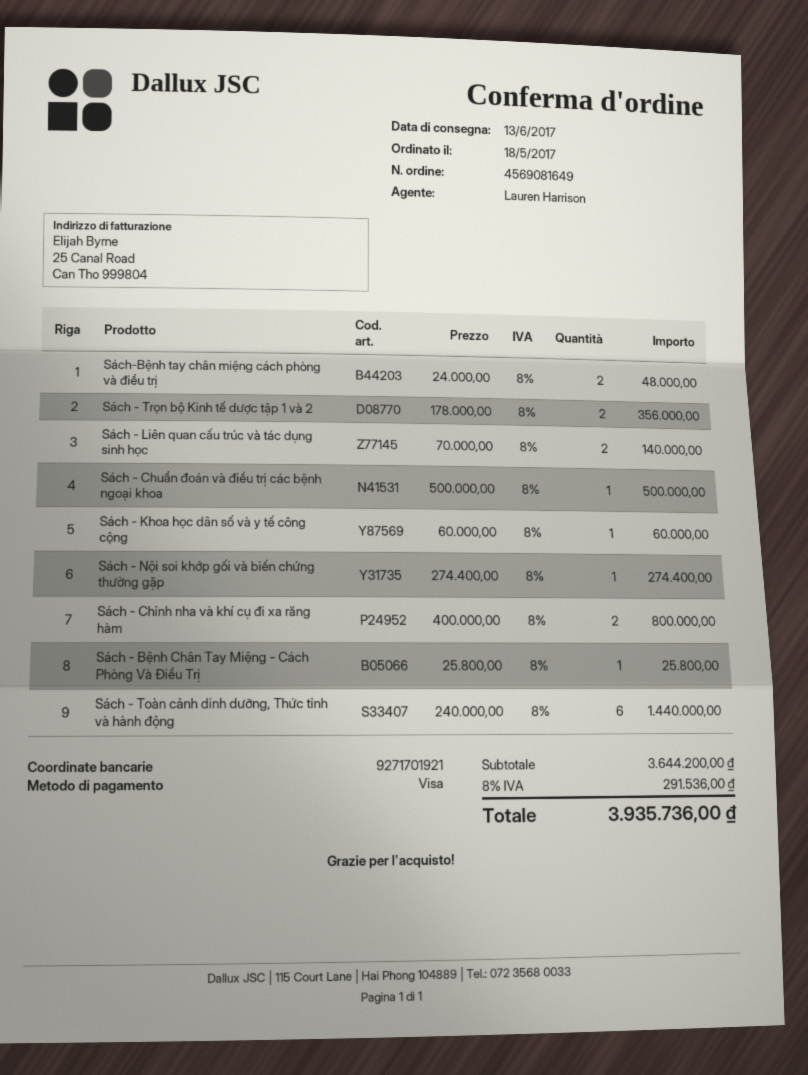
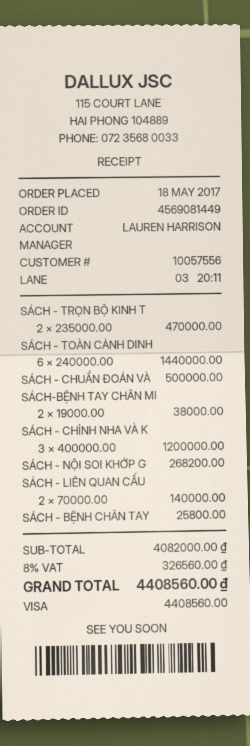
order number: 4569081649 -> 4569081449
Sách-Bệnh tay chân miệng cách phòng và điều trị: 2 x 24000.00 = 48000.00 -> 2 x 19000.00 = 38000.00
Sách - Trọn bộ Kinh tế dược tập 1 và 2: 2 x 178000.00 = 356000.00 -> 2 x 235000.00 = 470000.00
Sách - Khoa học dân số và y tế công cộng: 1 x 60000.00 = 60000.00 -> none
Sách - Nội soi khớp gối và biến chứng thường gặp: 1 x 274400.00 = 274400.00 -> 1 x 268200.00 = 268200.00
Sách - Chỉnh nha và khí cụ đi xa răng hàm: 2 x 400000.00 = 800000.00 -> 3 x 400000.00 = 1200000.00
subtotal: 3644200.00 -> 4082000.00
tax: 8% = 291536.00 -> 8% = 326560.00
total: 3935736.00 -> 4408560.00

